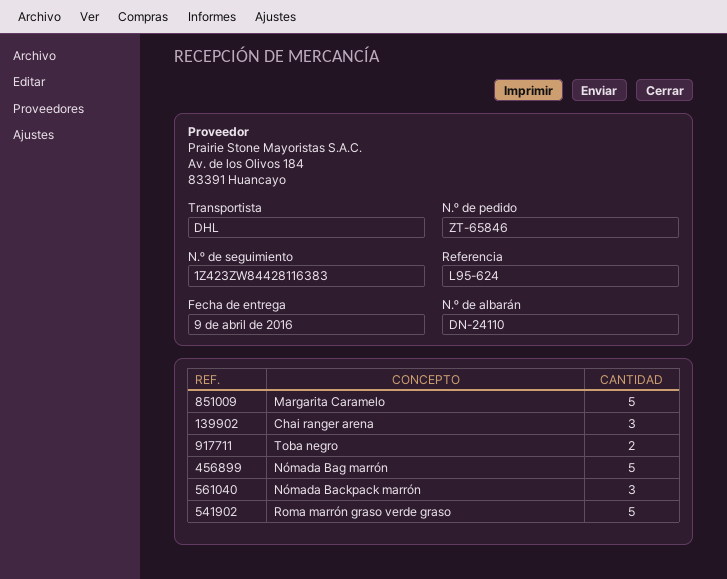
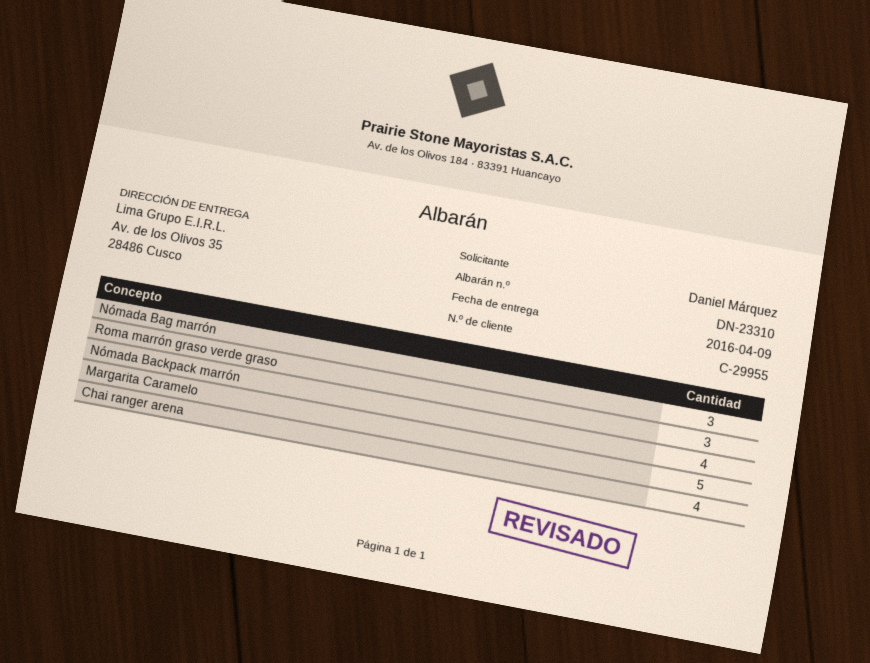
delivery note number: DN-24110 -> DN-23310
Chai ranger arena: 3 -> 4
Toba negro: 2 -> none
Nómada Bag marrón: 5 -> 3
Nómada Backpack marrón: 3 -> 4
Roma marrón graso verde graso: 5 -> 3

